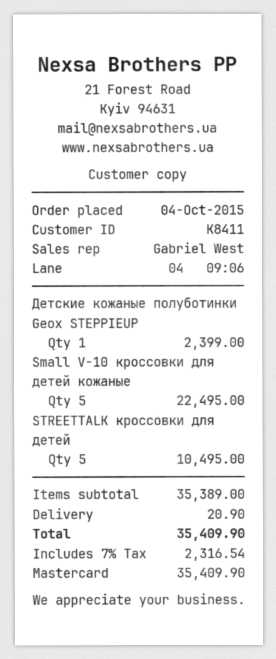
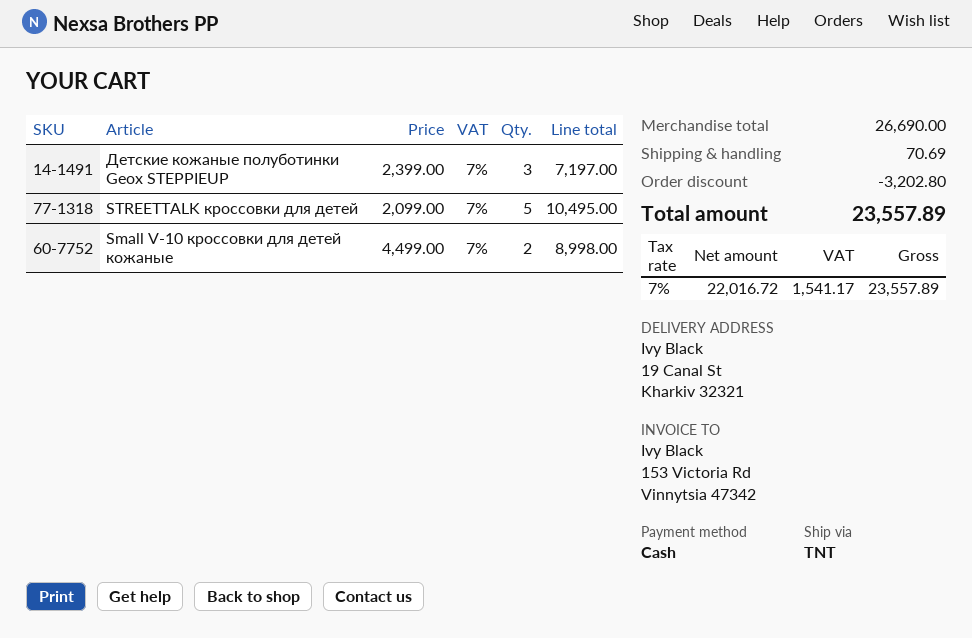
payment method: Mastercard -> cash
Детские кожаные полуботинки Geox STEPPIEUP: 1 for 2399.00 -> 3 for 7197.00
Small V-10 кроссовки для детей кожаные: 5 for 22495.00 -> 2 for 8998.00
subtotal: 35389.00 -> 26690.00
discount: none -> 3202.80
shipping: 20.90 -> 70.69
tax: 7% = 2316.54 -> 7% = 1541.17
total: 35409.90 -> 23557.89

